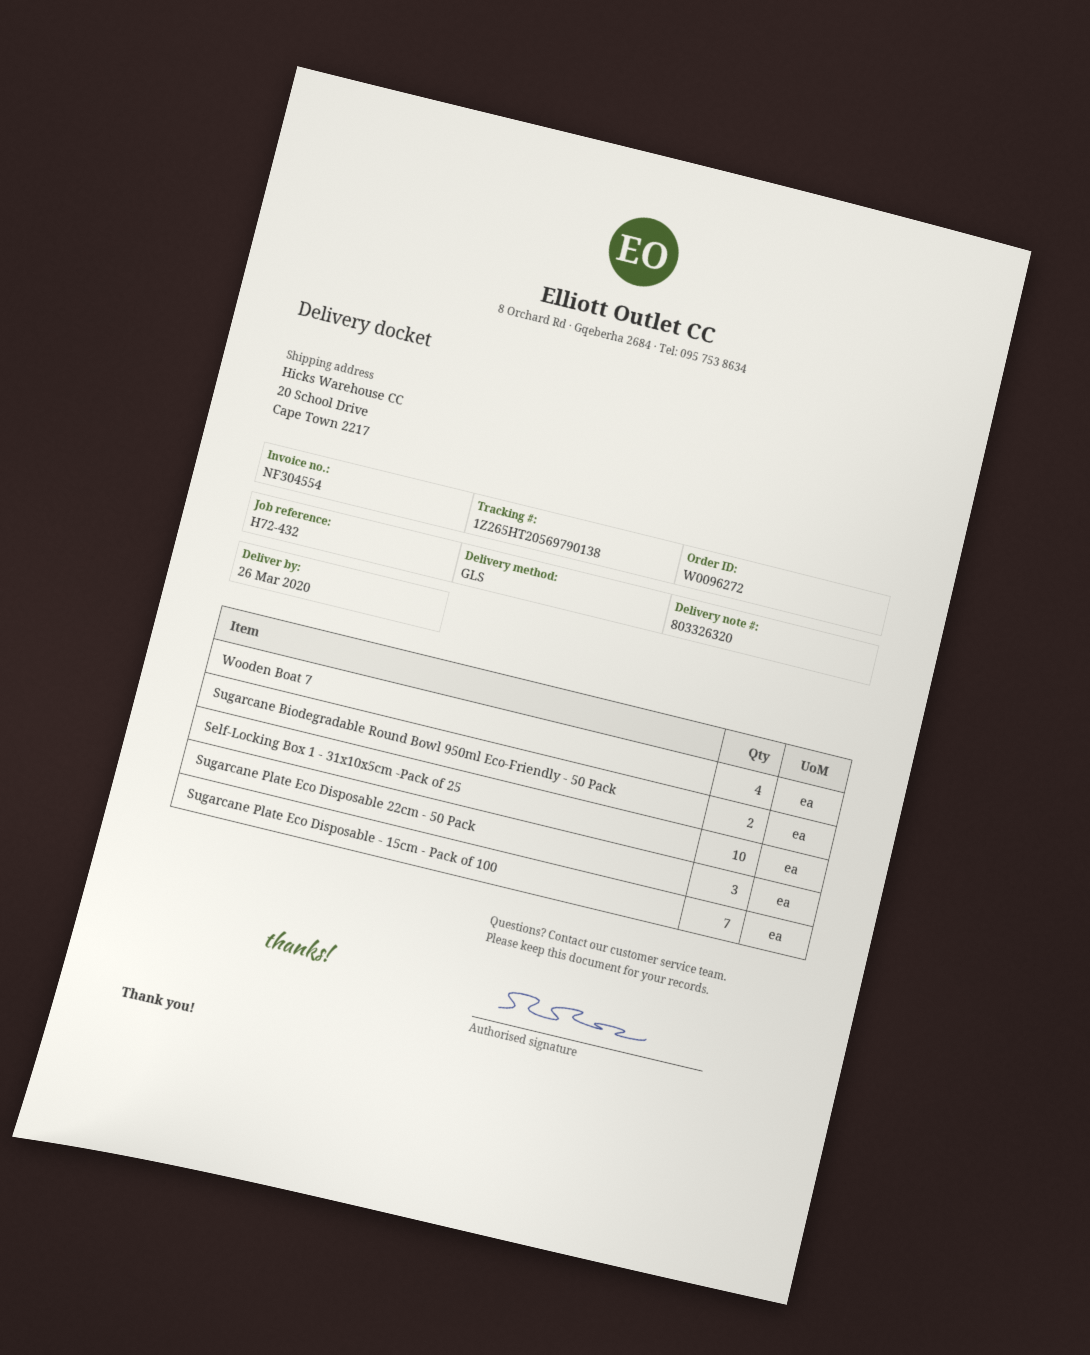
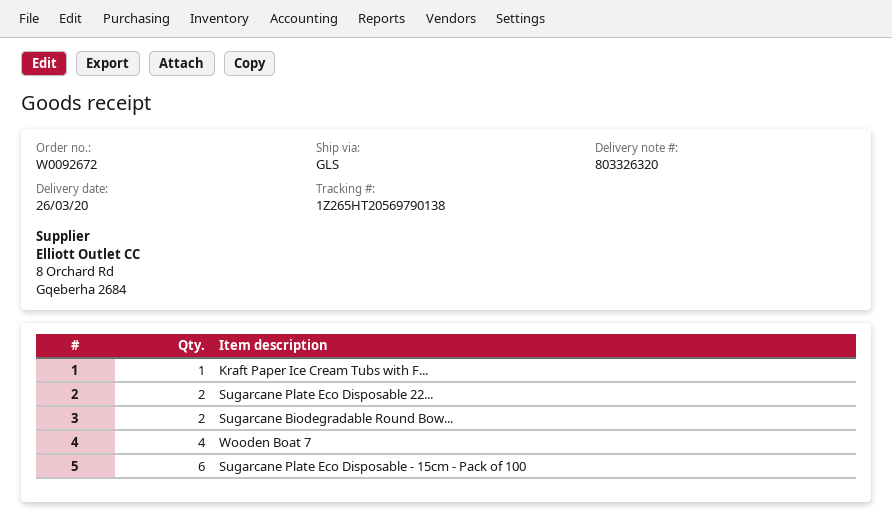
order number: W0096272 -> W0092672
Self-Locking Box 1 - 31x10x5cm -Pack of 25: 10 -> none
Sugarcane Plate Eco Disposable 22cm - 50 Pack: 3 -> 2
Sugarcane Plate Eco Disposable - 15cm - Pack of 100: 7 -> 6
Kraft Paper Ice Cream Tubs with F...: none -> 1

